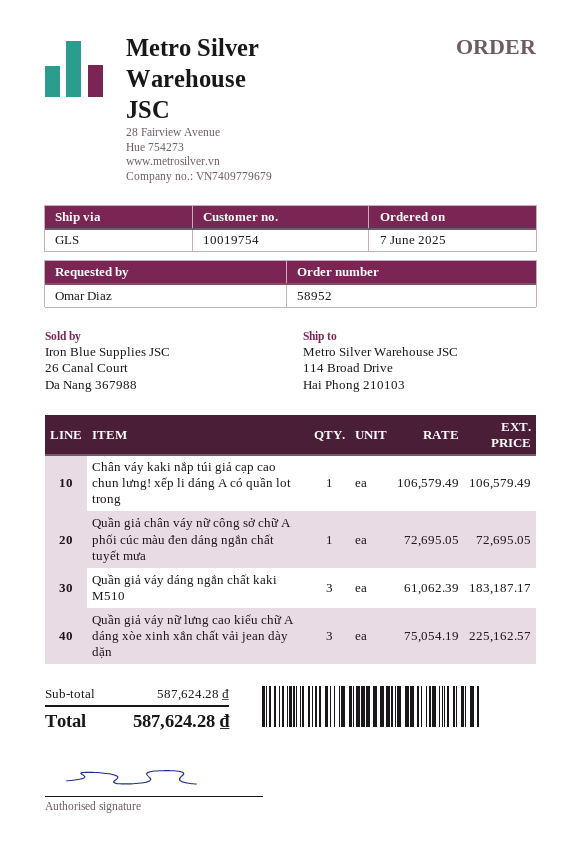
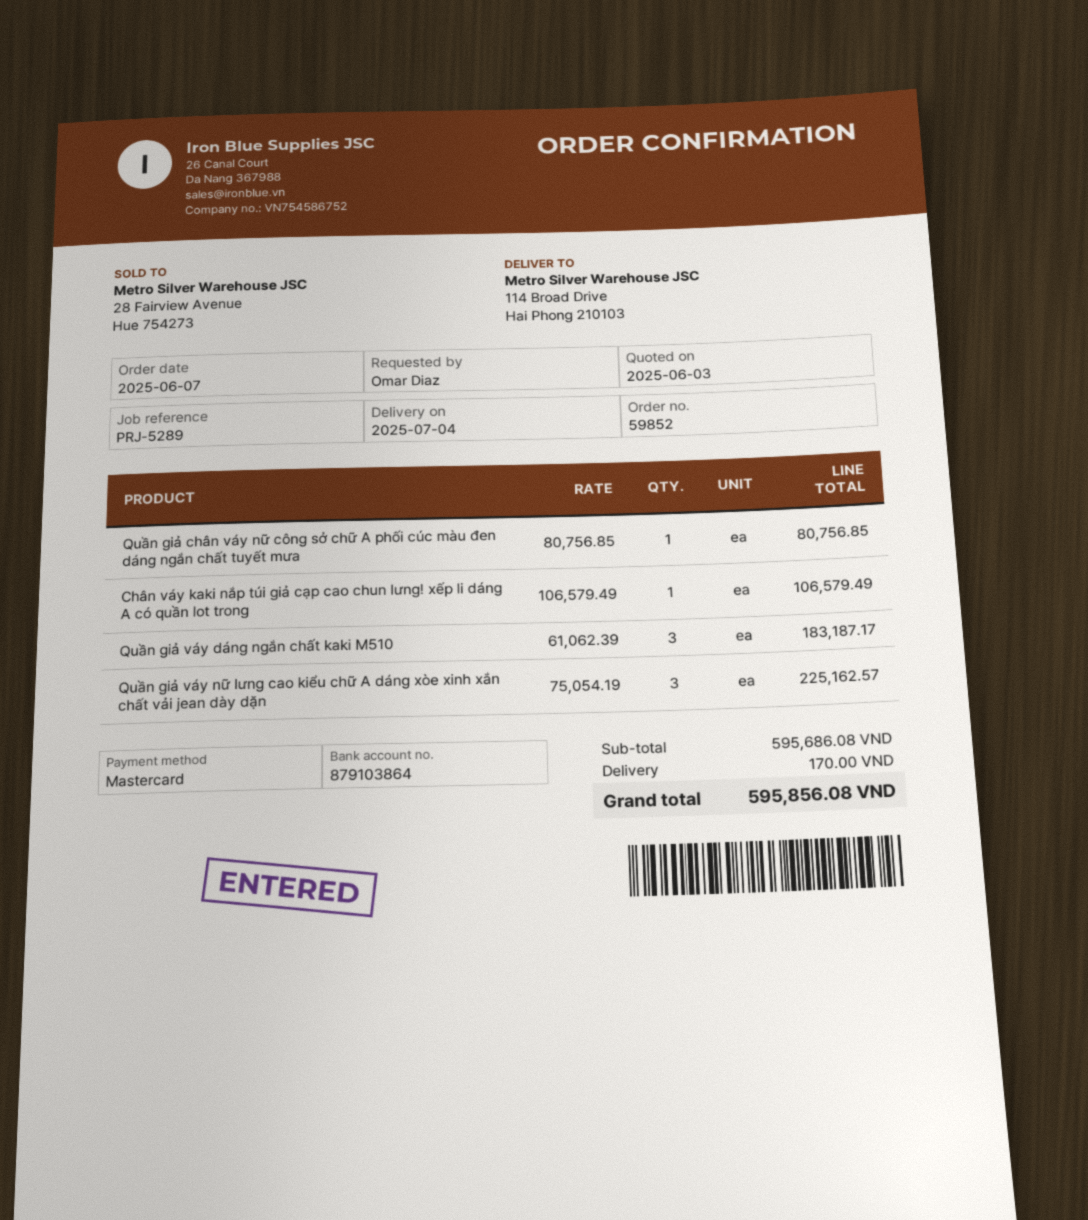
order number: 58952 -> 59852
Quần giả chân váy nữ công sở chữ A phối cúc màu đen dáng ngắn chất tuyết mưa: 1 x 72695.05 = 72695.05 -> 1 x 80756.85 = 80756.85
subtotal: 587624.28 -> 595686.08
shipping: none -> 170.00
total: 587624.28 -> 595856.08

